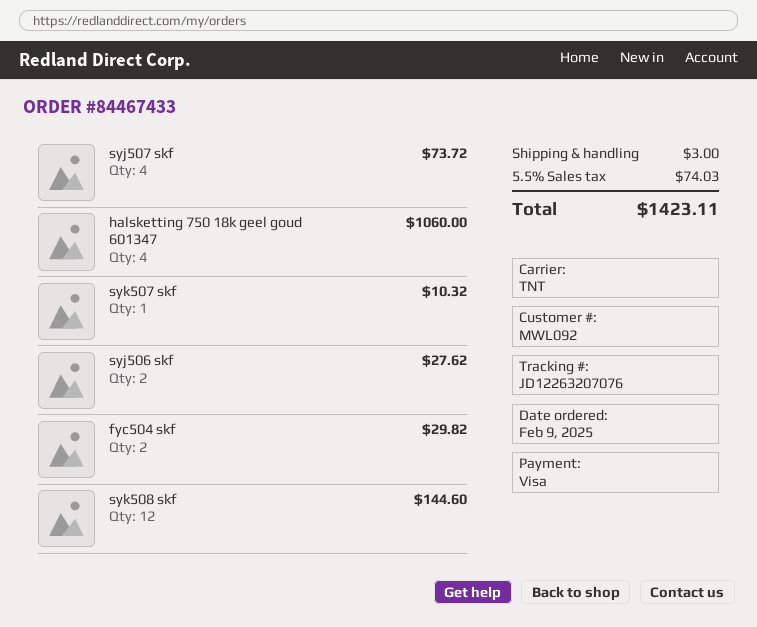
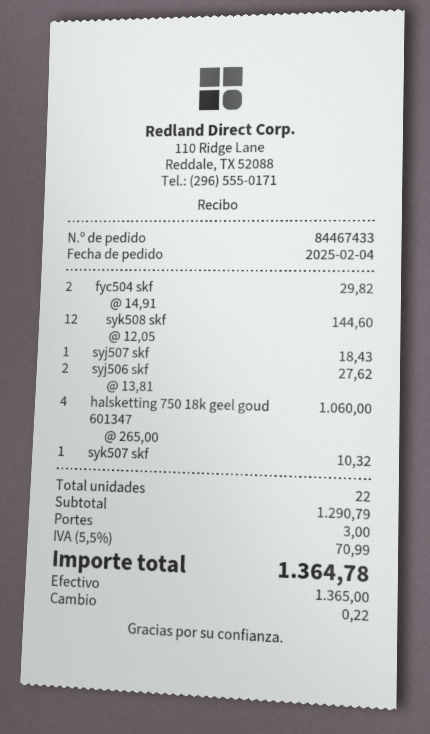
order date: 2025-02-09 -> 2025-02-04
payment method: Visa -> cash
syj507 skf: 4 for 73.72 -> 1 for 18.43
tax: 5.5% = 74.03 -> 5.5% = 70.99
total: 1423.11 -> 1364.78

